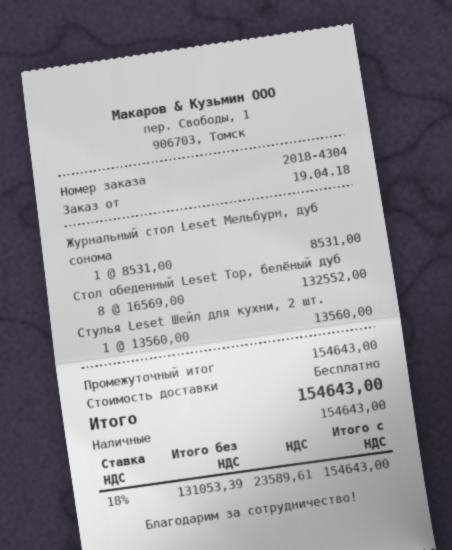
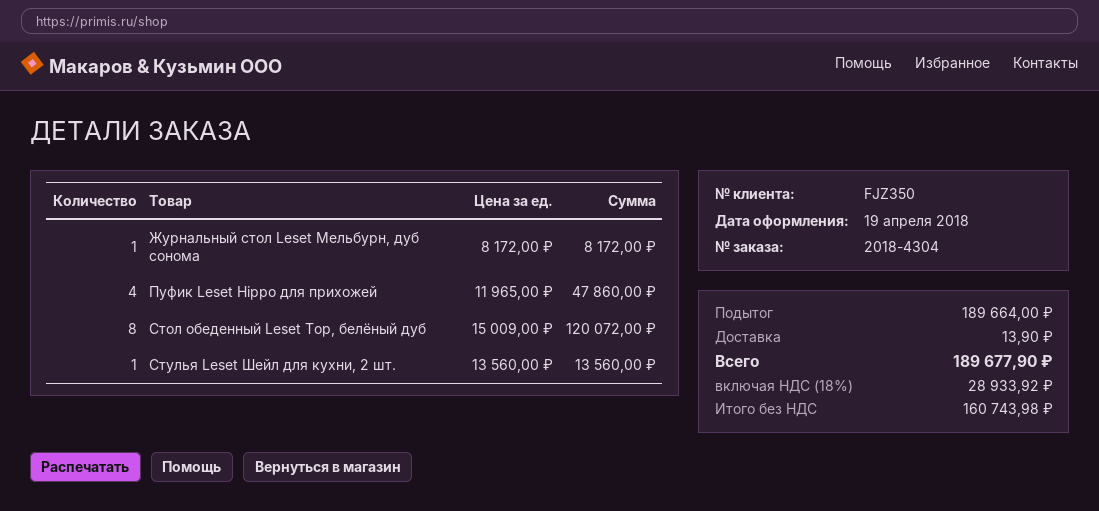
Журнальный стол Leset Мельбурн, дуб сонома: 1 x 8531.00 = 8531.00 -> 1 x 8172.00 = 8172.00
Стол обеденный Leset Тор, белёный дуб: 8 x 16569.00 = 132552.00 -> 8 x 15009.00 = 120072.00
Пуфик Leset Hippo для прихожей: none -> 4 x 11965.00 = 47860.00
subtotal: 154643.00 -> 189664.00
shipping: 0.00 -> 13.90
net: 131053.39 -> 160743.98
tax: 18% = 23589.61 -> 18% = 28933.92
total: 154643.00 -> 189677.90

